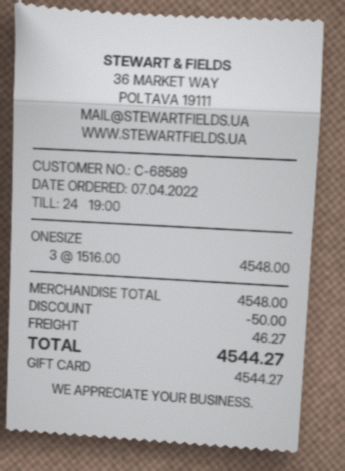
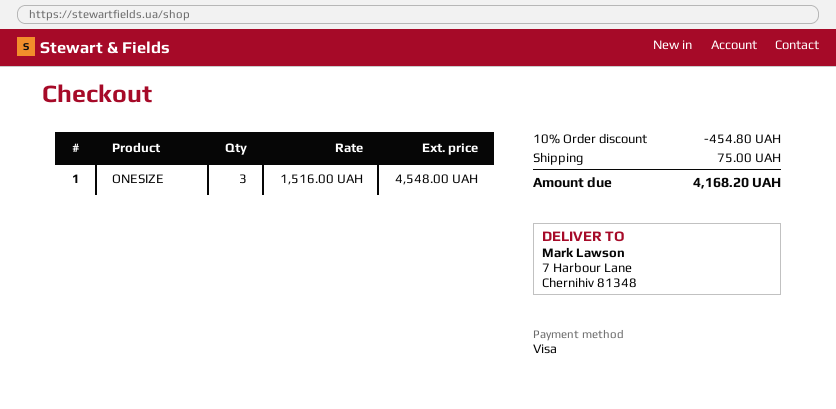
payment method: gift card -> Visa
discount: 50.00 -> 454.80
shipping: 46.27 -> 75.00
total: 4544.27 -> 4168.20

